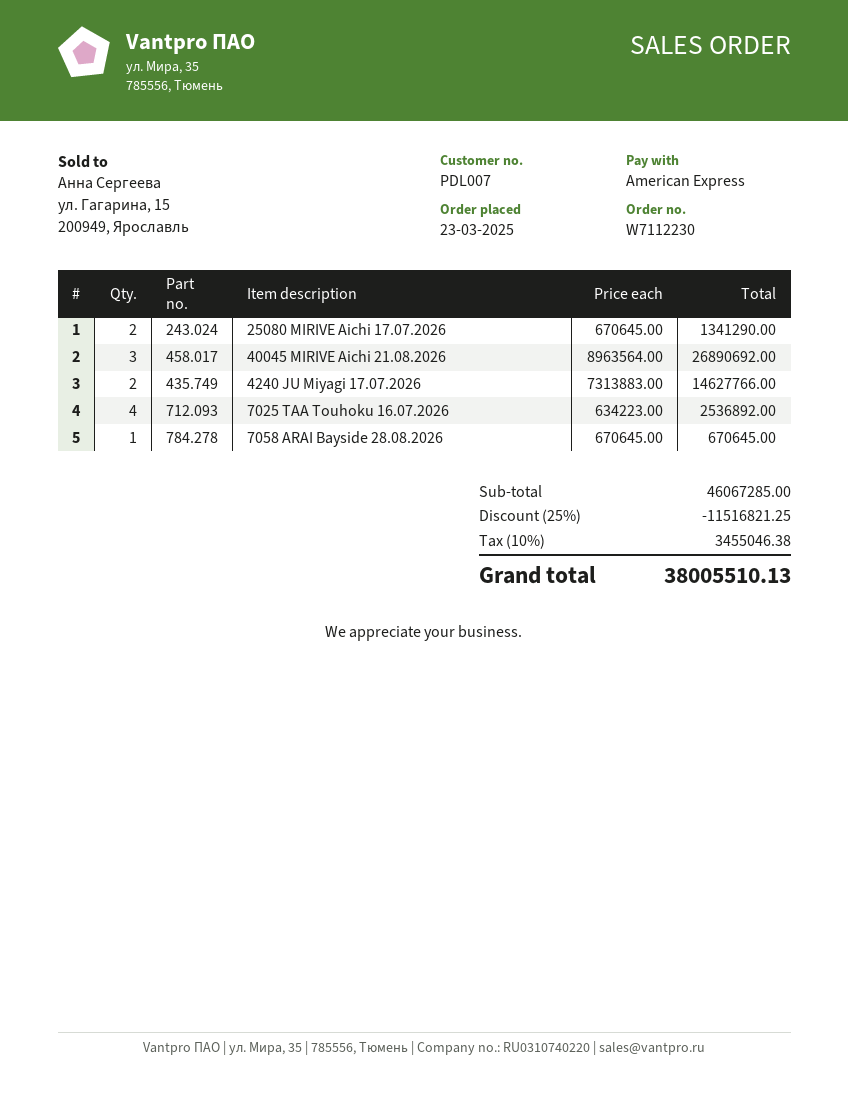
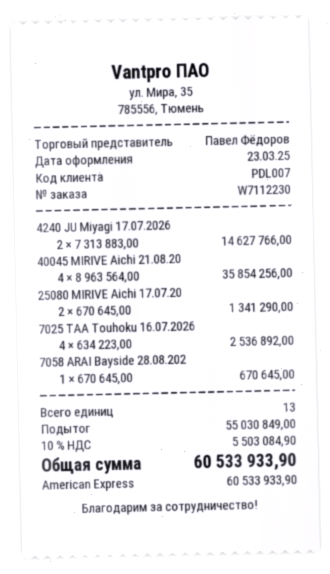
40045 MIRIVE Aichi 21.08.2026: 3 x 8963564.00 = 26890692.00 -> 4 x 8963564.00 = 35854256.00
subtotal: 46067285.00 -> 55030849.00
discount: 25% = 11516821.25 -> none
tax: 10% = 3455046.38 -> 10% = 5503084.90
total: 38005510.13 -> 60533933.90

